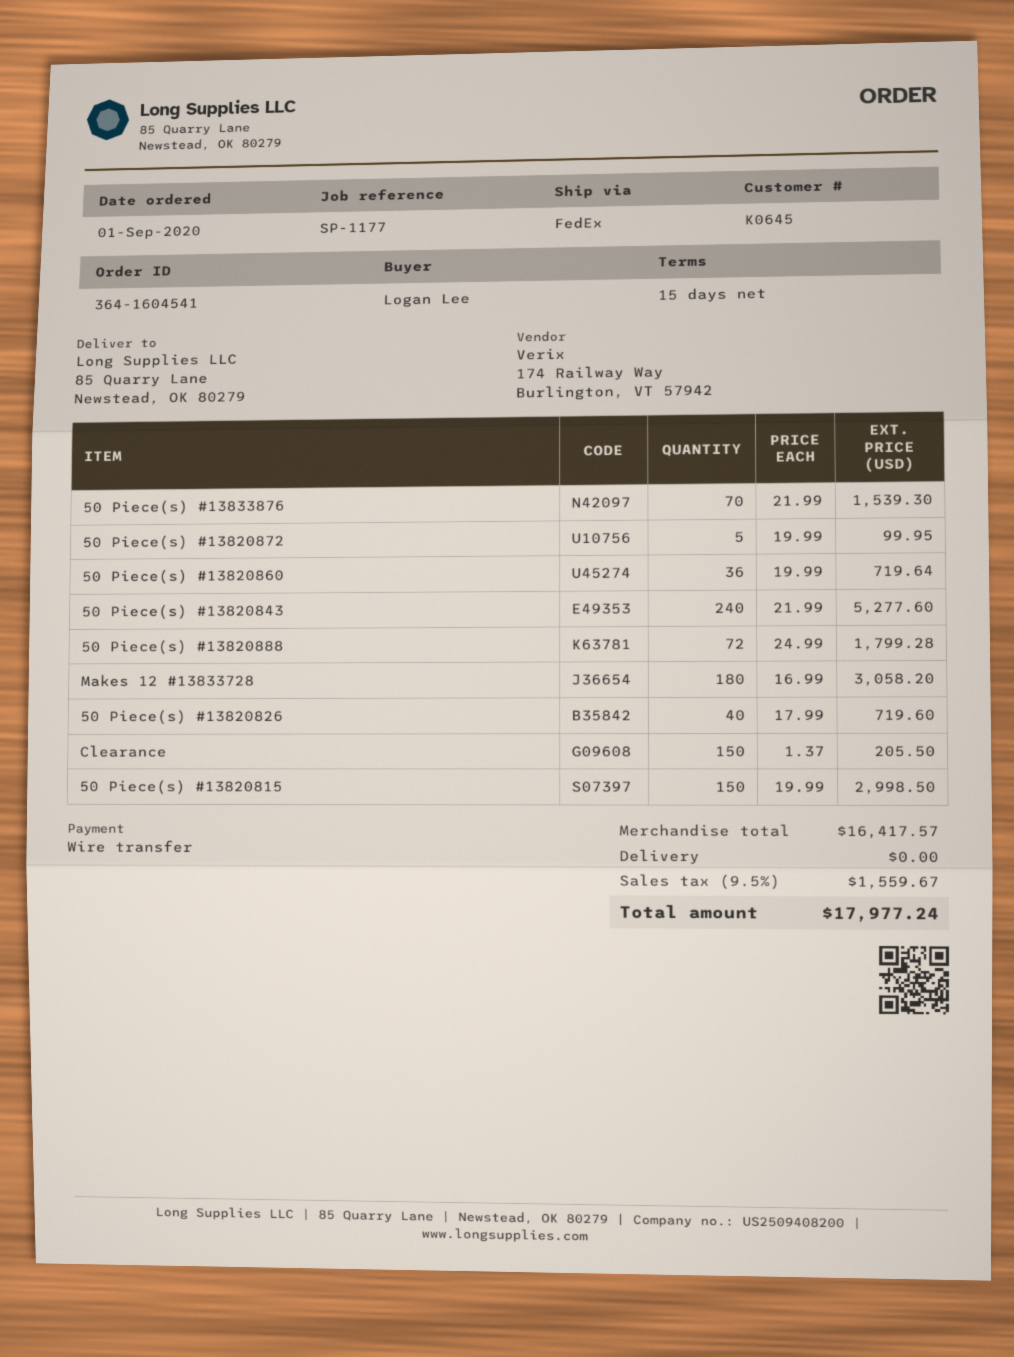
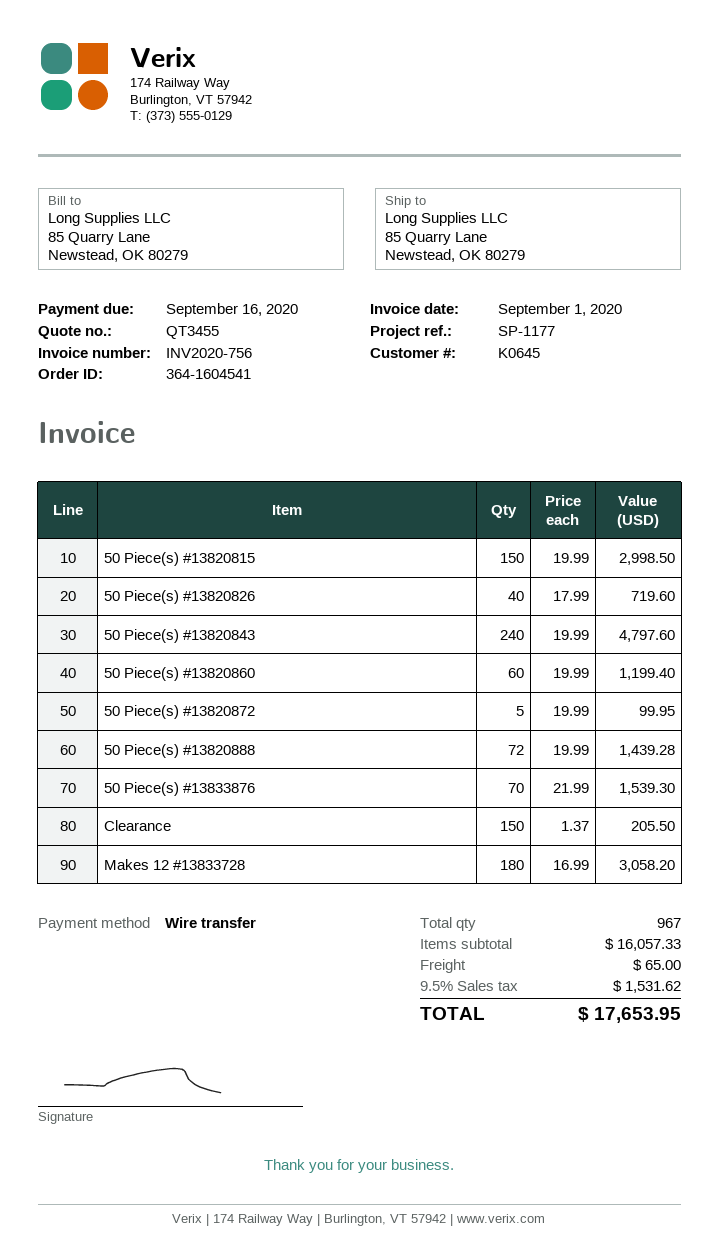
50 Piece(s) #13820860: 36 x 19.99 = 719.64 -> 60 x 19.99 = 1199.40
50 Piece(s) #13820843: 240 x 21.99 = 5277.60 -> 240 x 19.99 = 4797.60
50 Piece(s) #13820888: 72 x 24.99 = 1799.28 -> 72 x 19.99 = 1439.28
subtotal: 16417.57 -> 16057.33
shipping: 0.00 -> 65.00
tax: 9.5% = 1559.67 -> 9.5% = 1531.62
total: 17977.24 -> 17653.95

